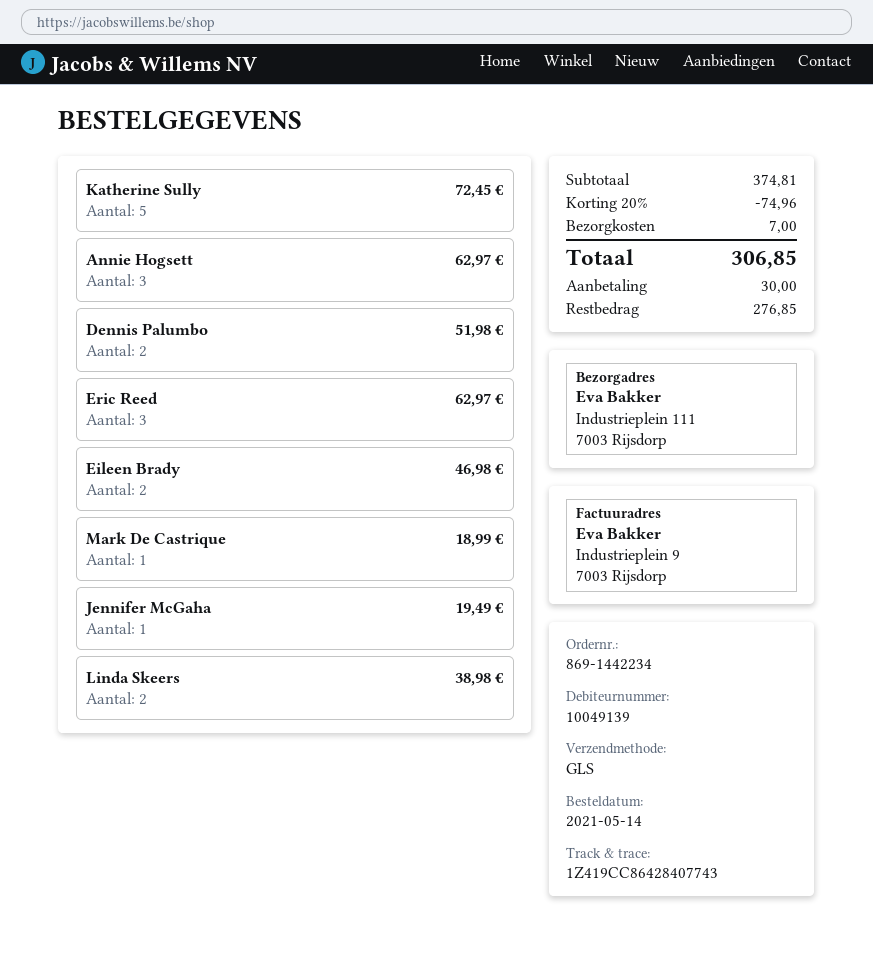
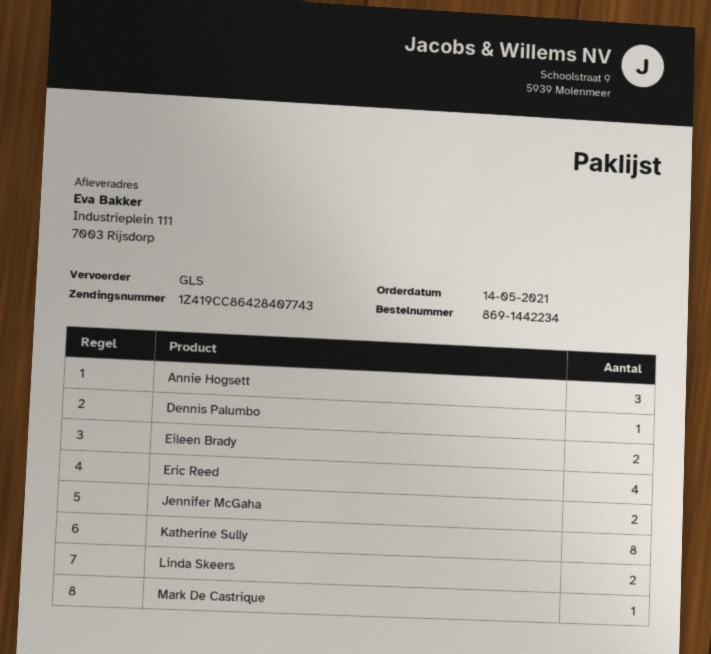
Katherine Sully: 5 -> 8
Dennis Palumbo: 2 -> 1
Eric Reed: 3 -> 4
Jennifer McGaha: 1 -> 2

